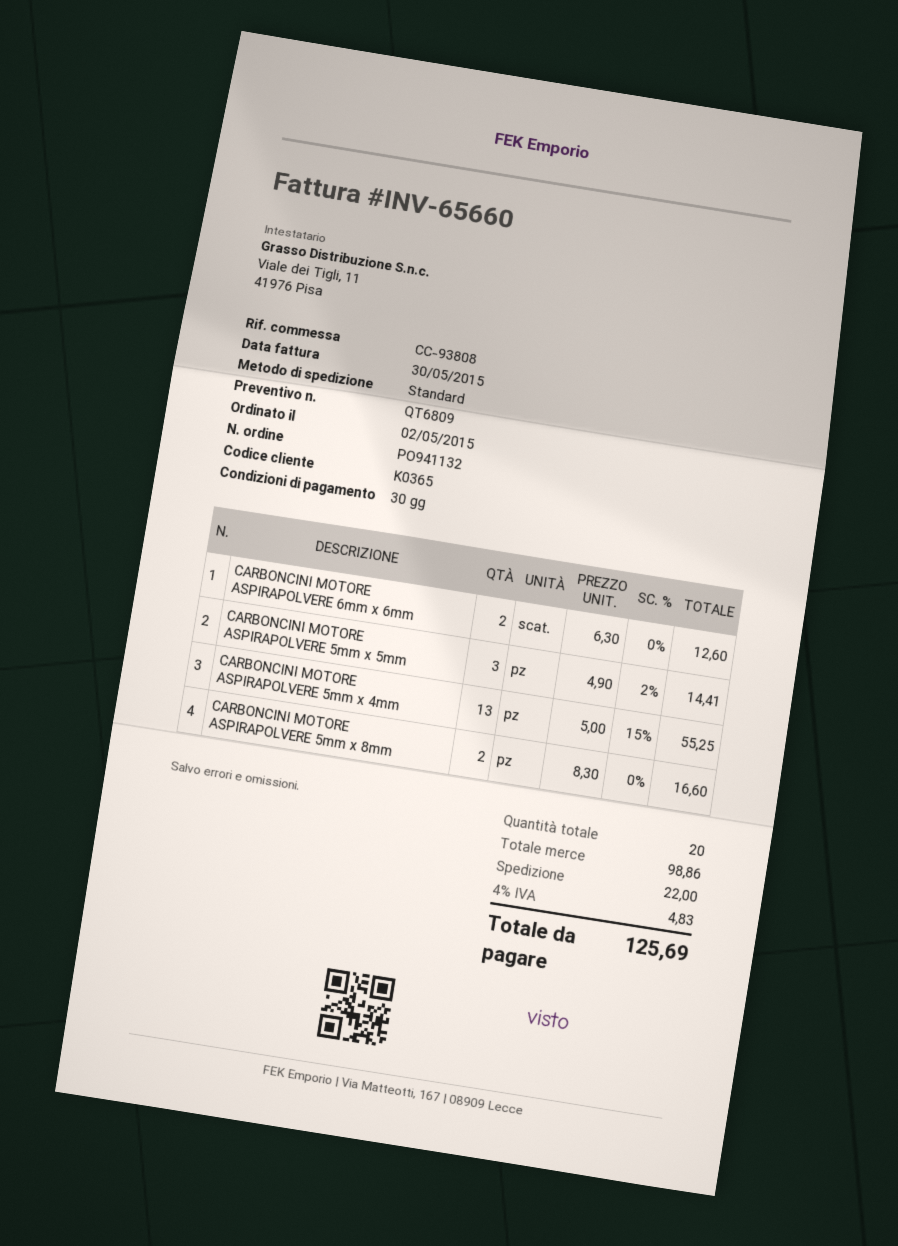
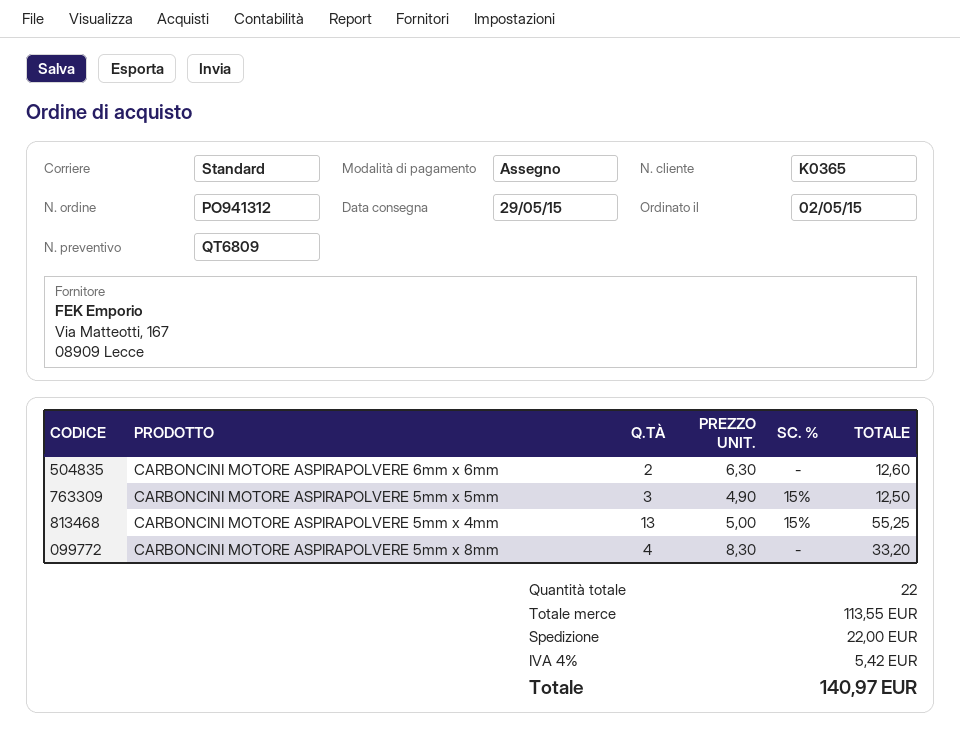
order number: PO941132 -> PO941312
CARBONCINI MOTORE ASPIRAPOLVERE 5mm x 5mm: 3 x 4.90 - 2% = 14.41 -> 3 x 4.90 - 15% = 12.50
CARBONCINI MOTORE ASPIRAPOLVERE 5mm x 8mm: 2 x 8.30 = 16.60 -> 4 x 8.30 = 33.20
total quantity: 20 -> 22
subtotal: 98.86 -> 113.55
tax: 4% = 4.83 -> 4% = 5.42
total: 125.69 -> 140.97

